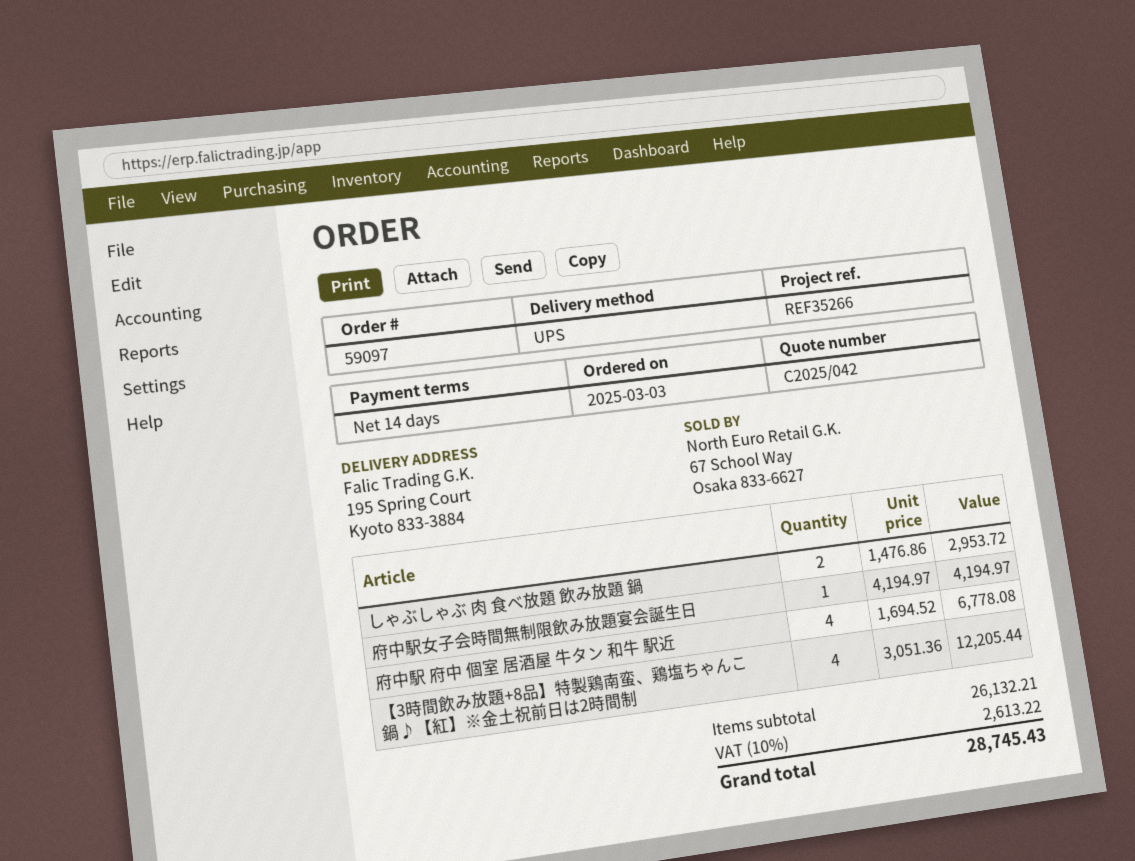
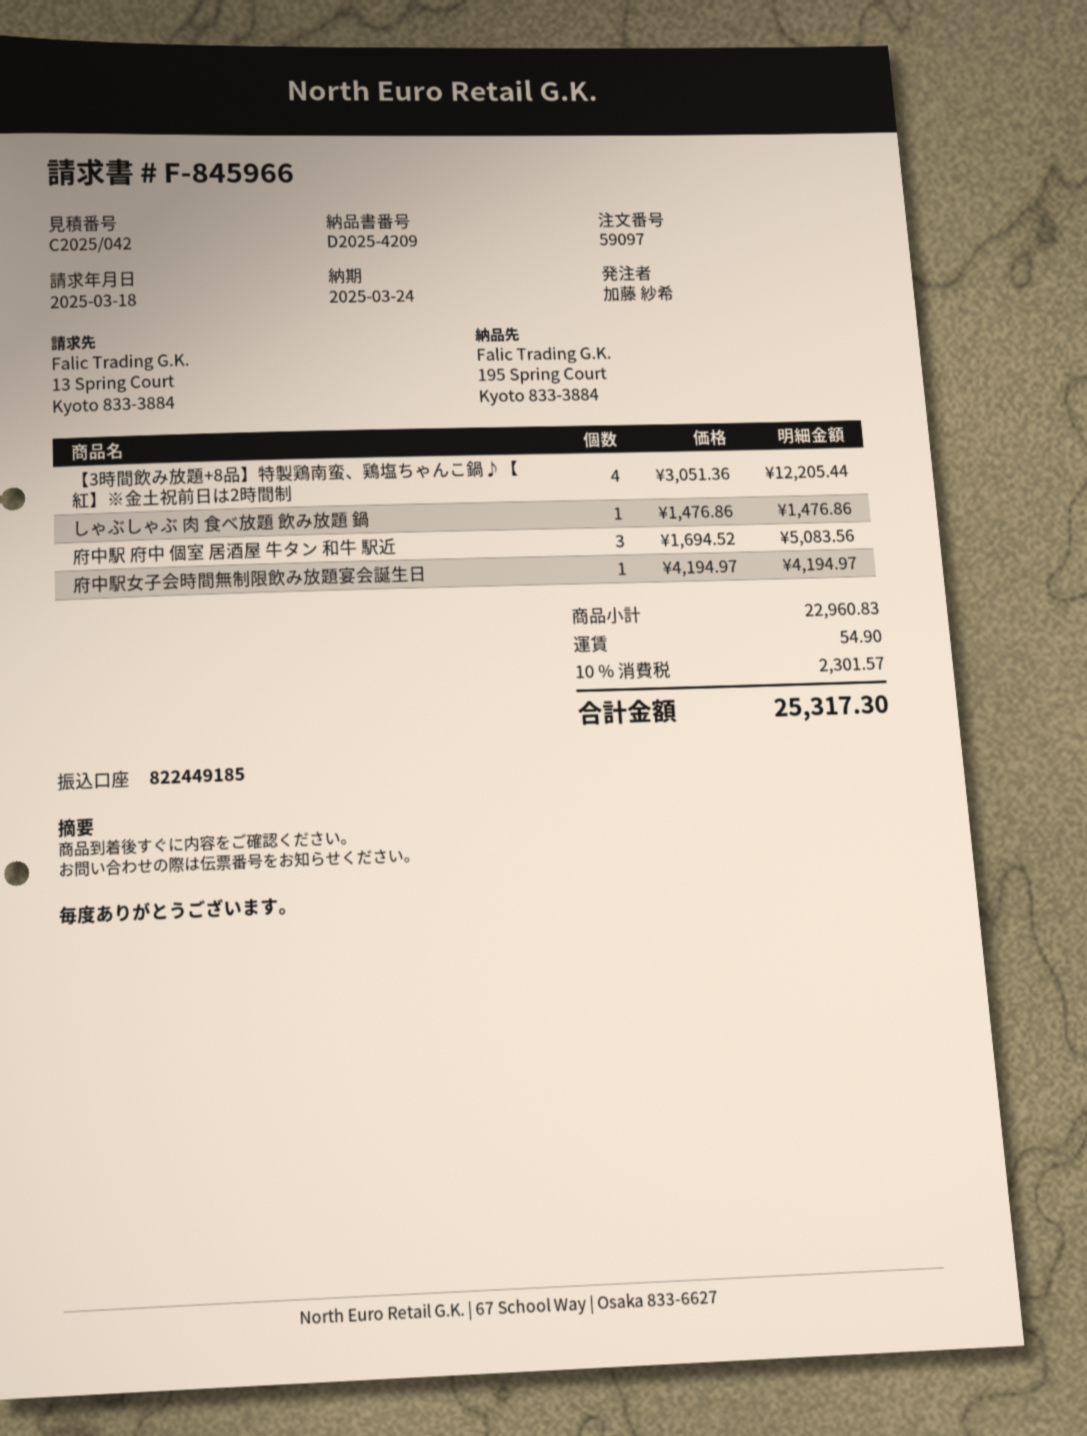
しゃぶしゃぶ 肉 食べ放題 飲み放題 鍋: 2 x 1476.86 = 2953.72 -> 1 x 1476.86 = 1476.86
府中駅 府中 個室 居酒屋 牛タン 和牛 駅近: 4 x 1694.52 = 6778.08 -> 3 x 1694.52 = 5083.56
subtotal: 26132.21 -> 22960.83
shipping: none -> 54.90
tax: 10% = 2613.22 -> 10% = 2301.57
total: 28745.43 -> 25317.30

